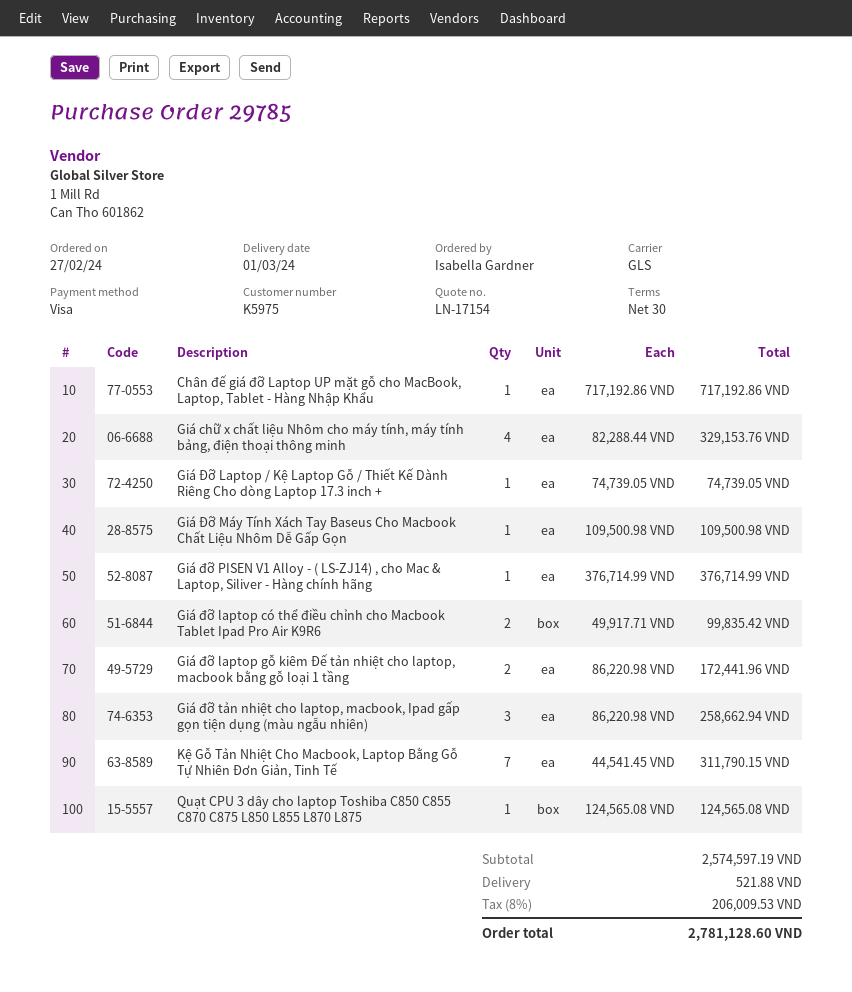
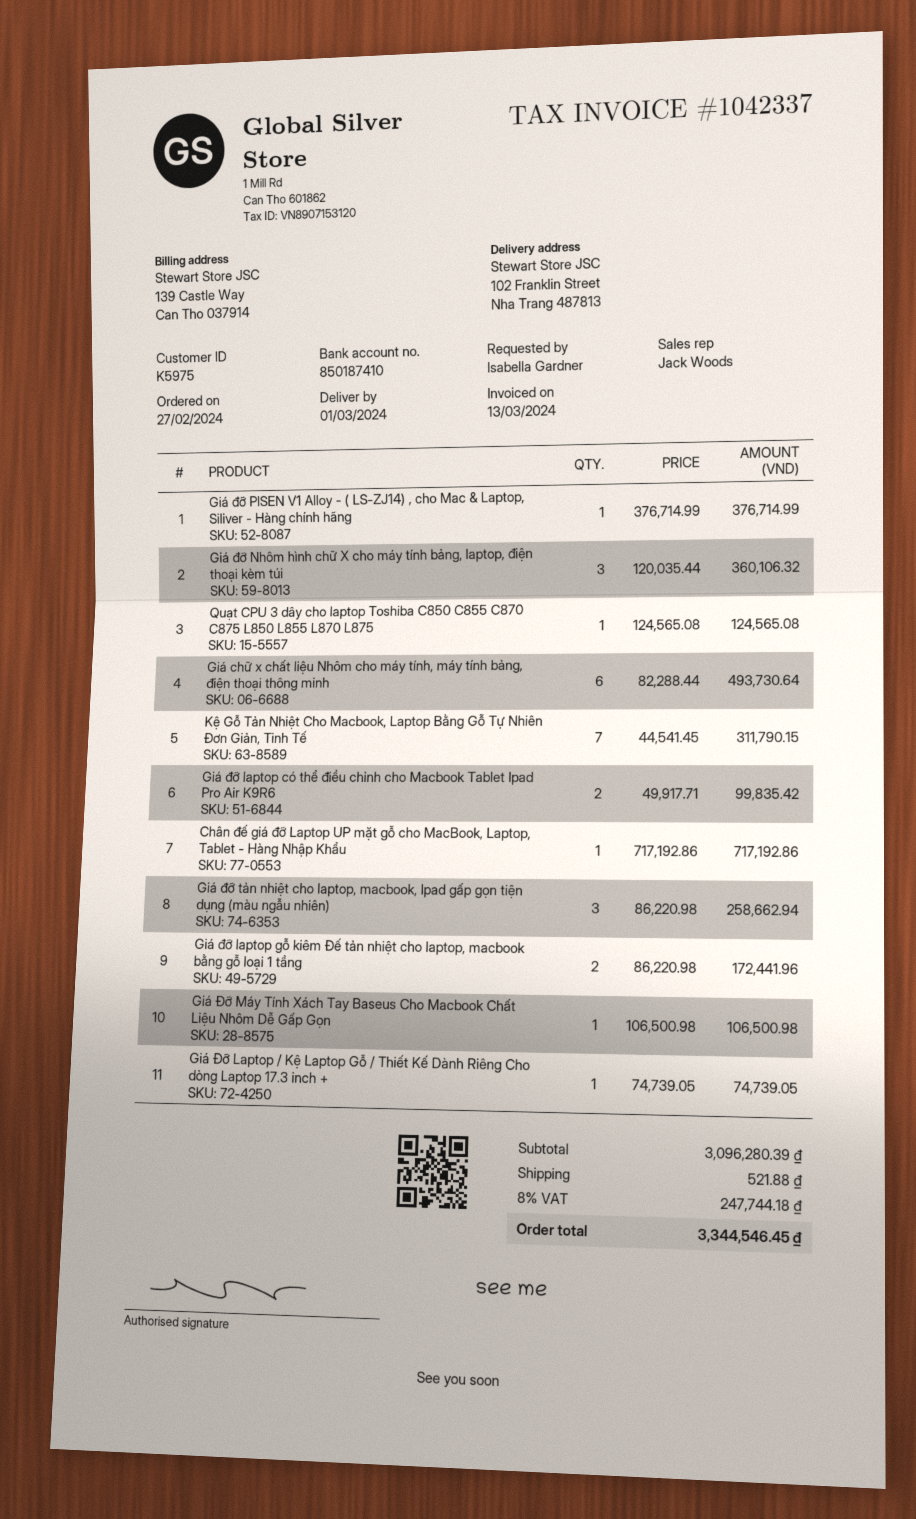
Giá chữ x chất liệu Nhôm cho máy tính, máy tính bảng, điện thoại thông minh: 4 x 82288.44 = 329153.76 -> 6 x 82288.44 = 493730.64
Giá Đỡ Máy Tính Xách Tay Baseus Cho Macbook Chất Liệu Nhôm Dễ Gấp Gọn: 1 x 109500.98 = 109500.98 -> 1 x 106500.98 = 106500.98
Giá đỡ Nhôm hình chữ X cho máy tính bảng, laptop, điện thoại kèm túi: none -> 3 x 120035.44 = 360106.32
subtotal: 2574597.19 -> 3096280.39
tax: 8% = 206009.53 -> 8% = 247744.18
total: 2781128.60 -> 3344546.45

